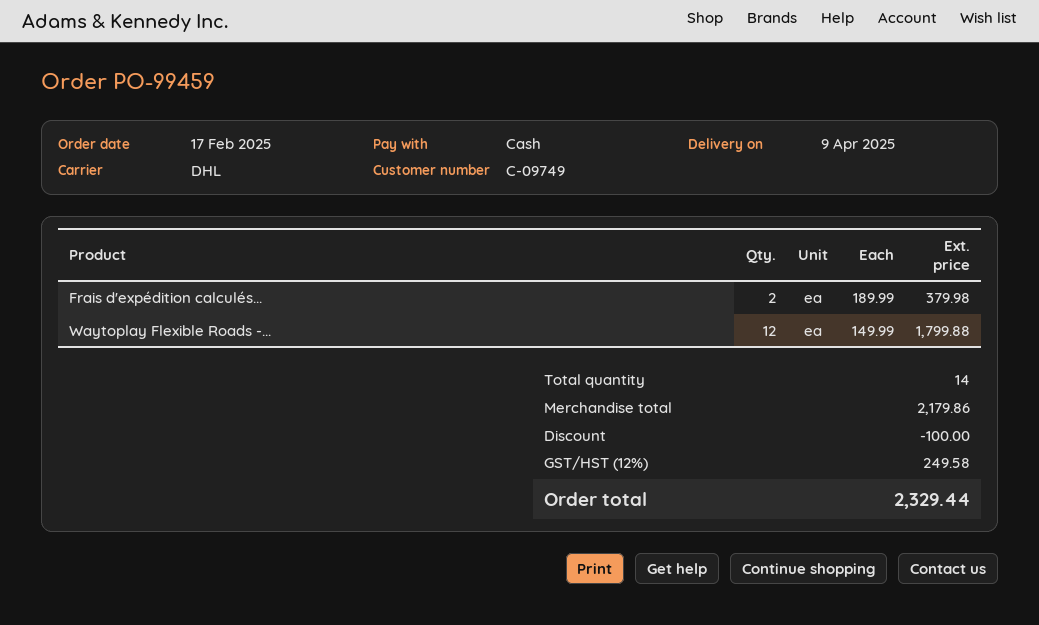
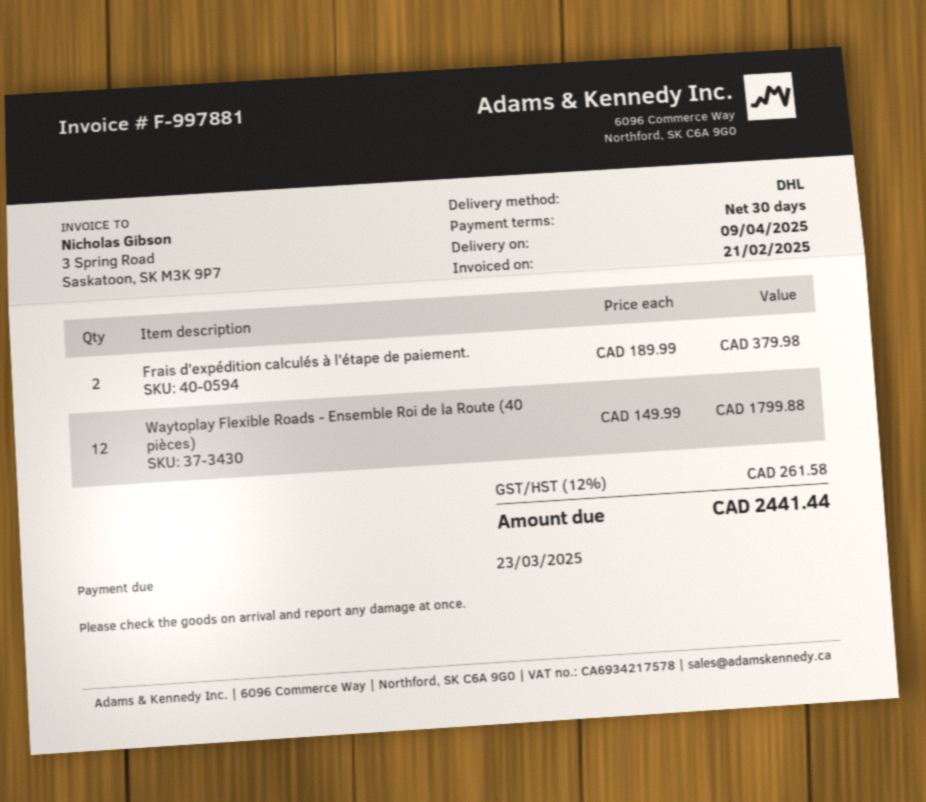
discount: 100.00 -> none
tax: 12% = 249.58 -> 12% = 261.58
total: 2329.44 -> 2441.44

